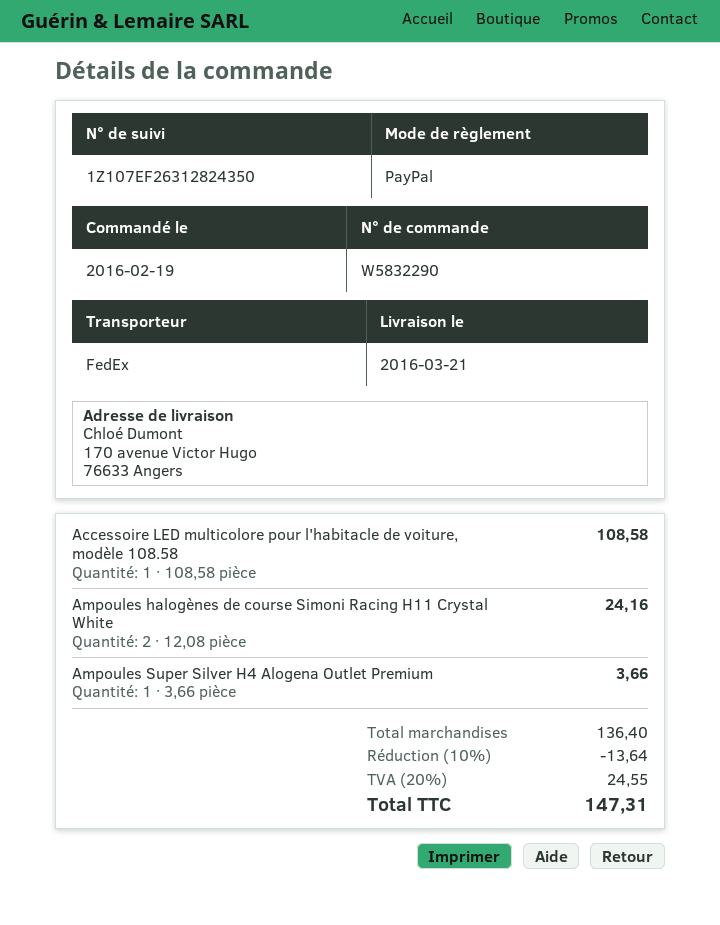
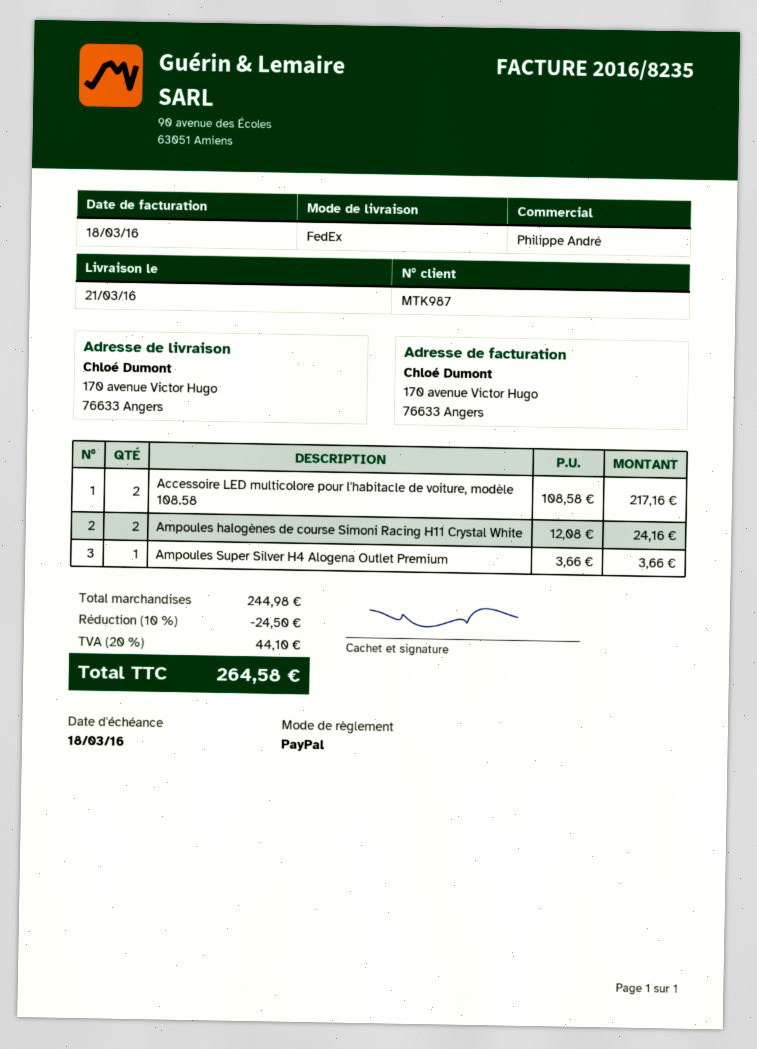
Accessoire LED multicolore pour l'habitacle de voiture, modèle 108.58: 1 x 108.58 = 108.58 -> 2 x 108.58 = 217.16
subtotal: 136.40 -> 244.98
discount: 10% = 13.64 -> 10% = 24.50
tax: 20% = 24.55 -> 20% = 44.10
total: 147.31 -> 264.58

